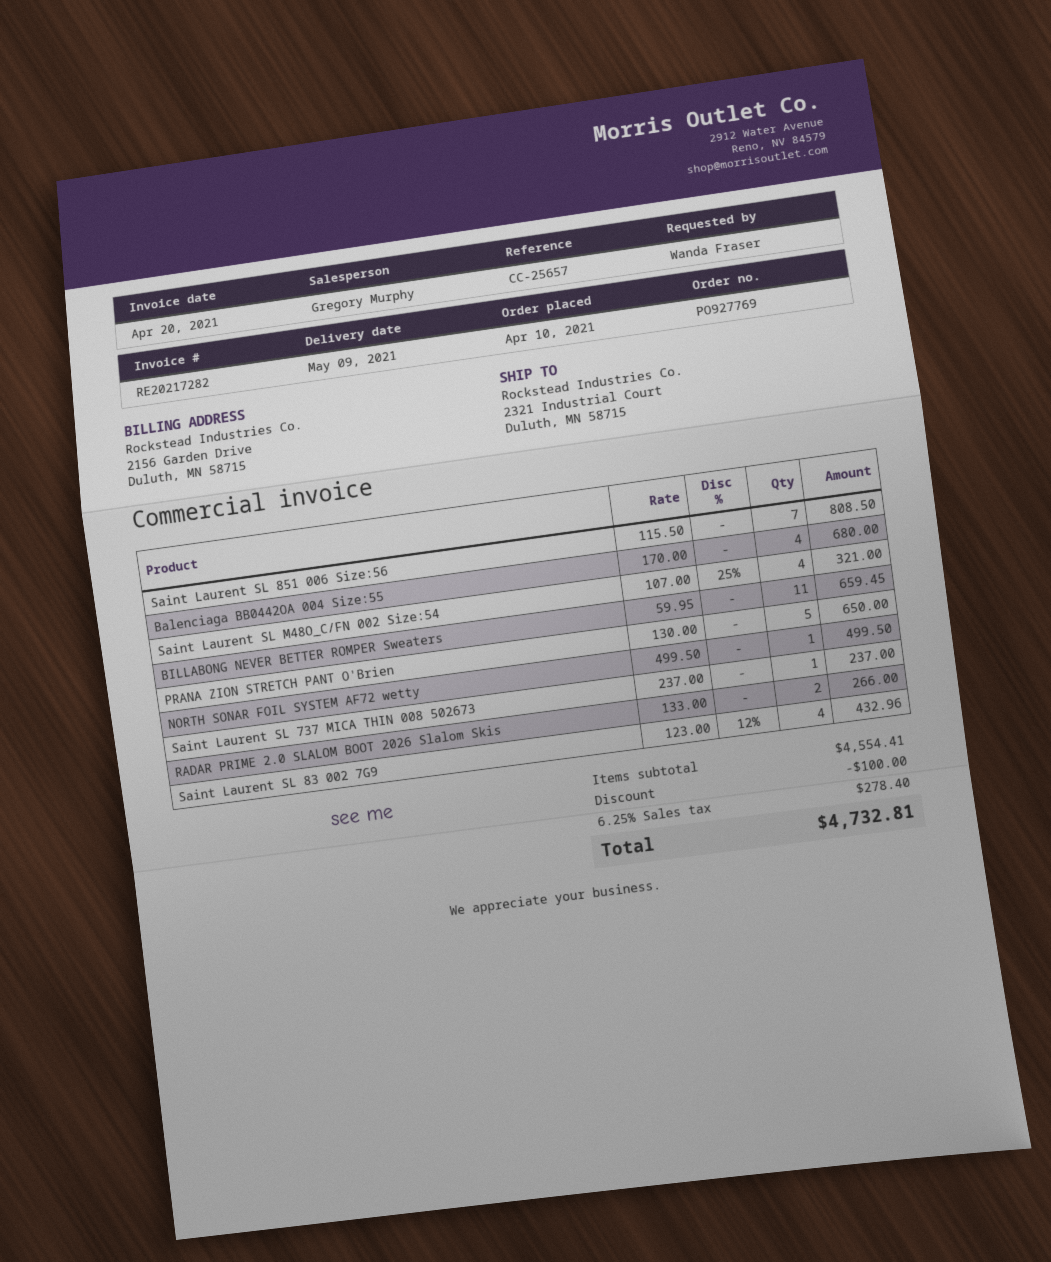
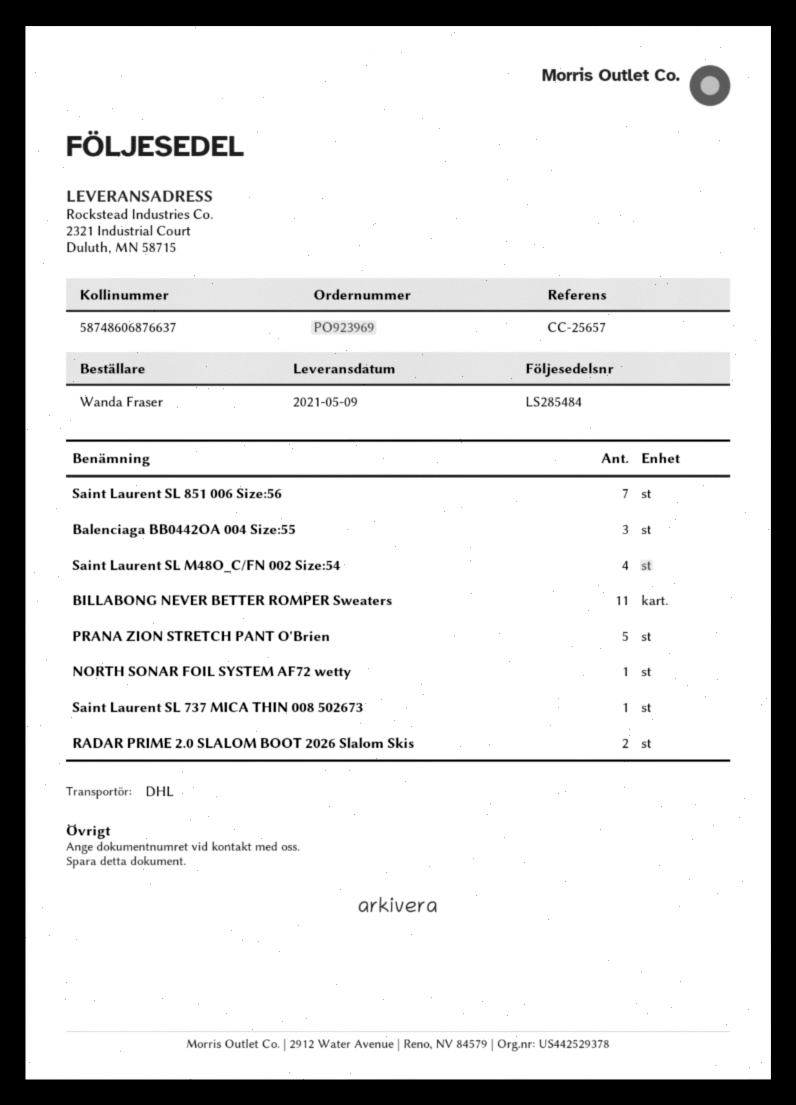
order number: PO927769 -> PO923969
Balenciaga BB0442OA 004 Size:55: 4 -> 3
Saint Laurent SL 83 002 7G9: 4 -> none

